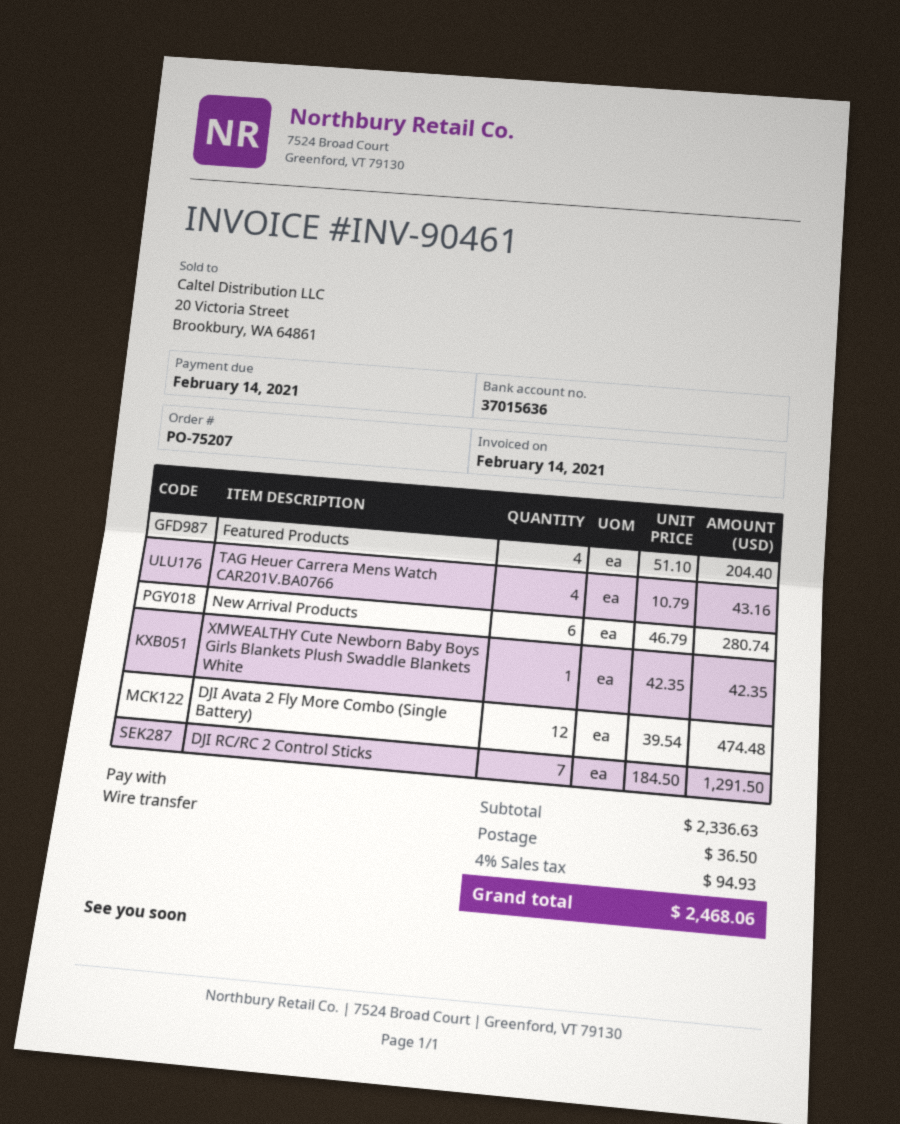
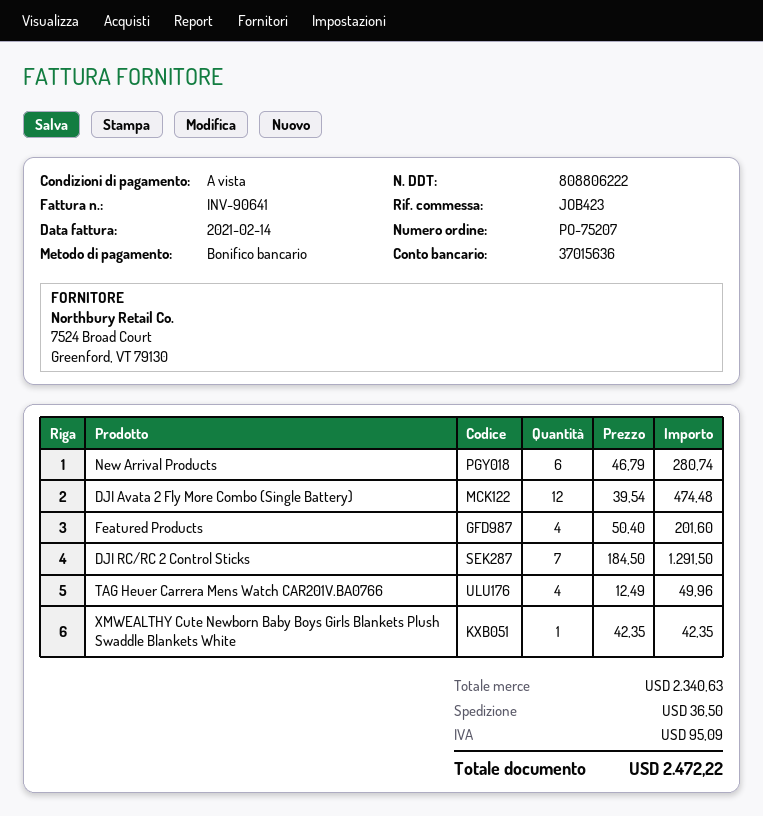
invoice number: INV-90461 -> INV-90641
Featured Products: 4 x 51.10 = 204.40 -> 4 x 50.40 = 201.60
TAG Heuer Carrera Mens Watch CAR201V.BA0766: 4 x 10.79 = 43.16 -> 4 x 12.49 = 49.96
subtotal: 2336.63 -> 2340.63
tax: 94.93 -> 95.09
total: 2468.06 -> 2472.22

